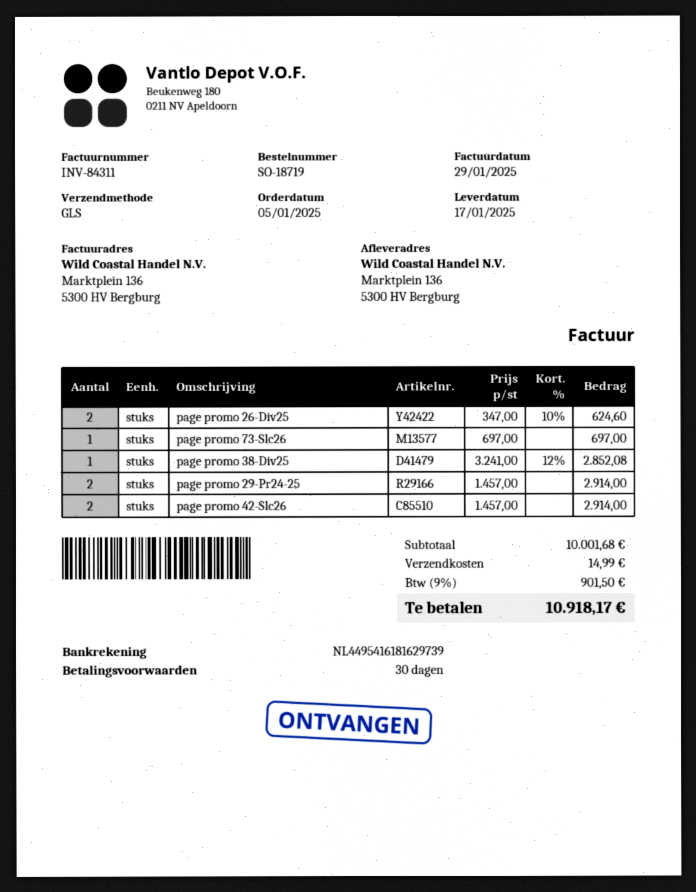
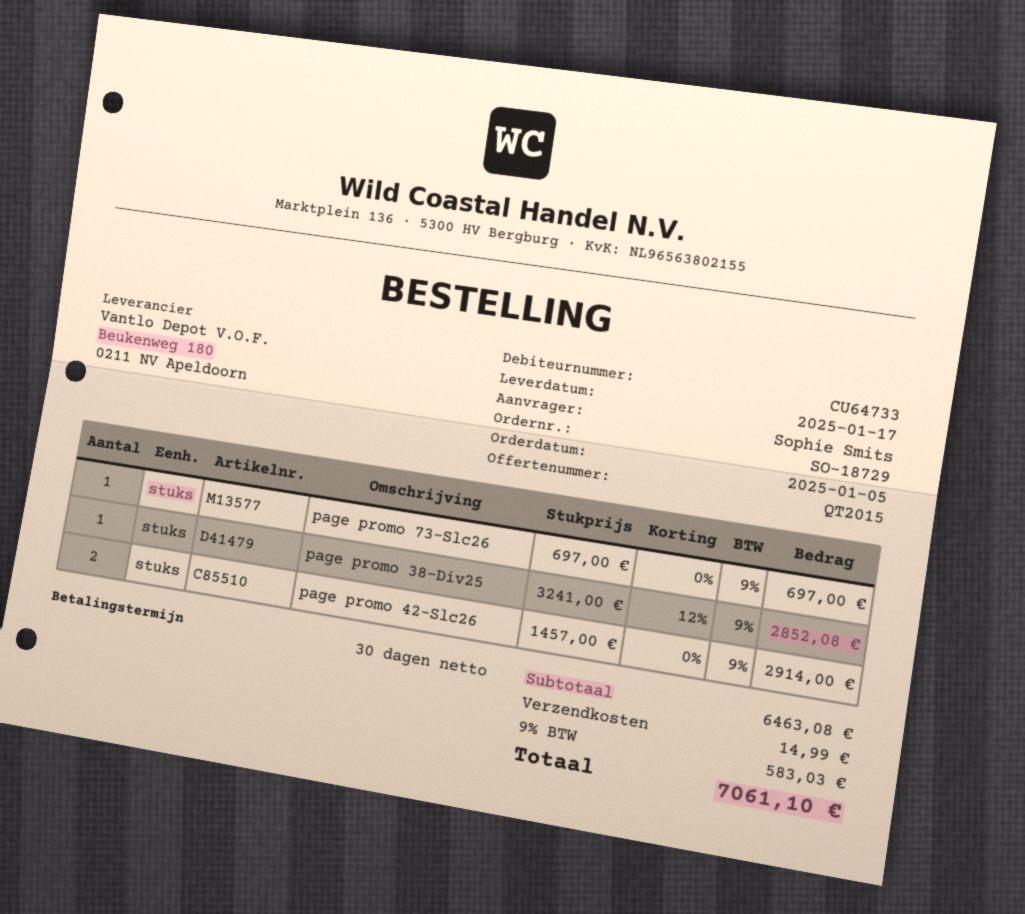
order number: SO-18719 -> SO-18729
page promo 26-Div25: 2 x 347.00 - 10% = 624.60 -> none
page promo 29-Pr24-25: 2 x 1457.00 = 2914.00 -> none
subtotal: 10001.68 -> 6463.08
tax: 9% = 901.50 -> 9% = 583.03
total: 10918.17 -> 7061.10

